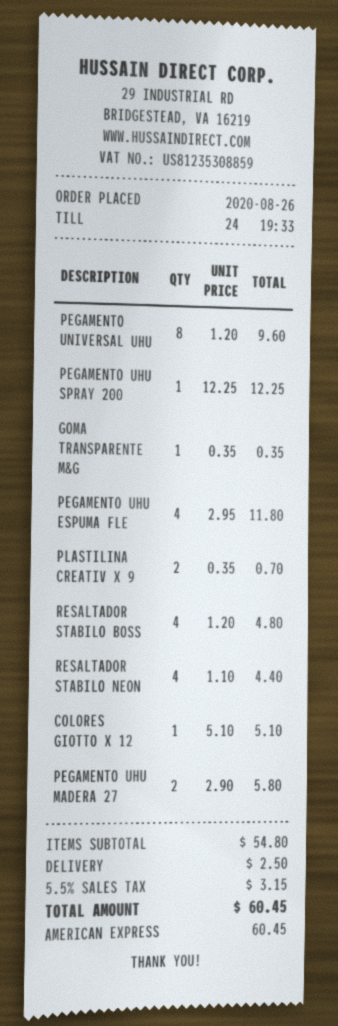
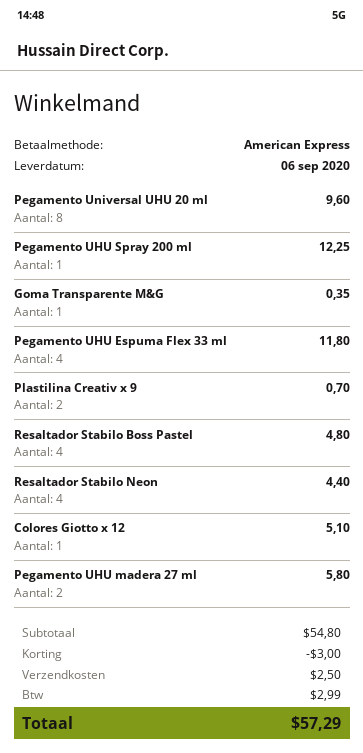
discount: none -> 3.00
tax: 3.15 -> 2.99
total: 60.45 -> 57.29

